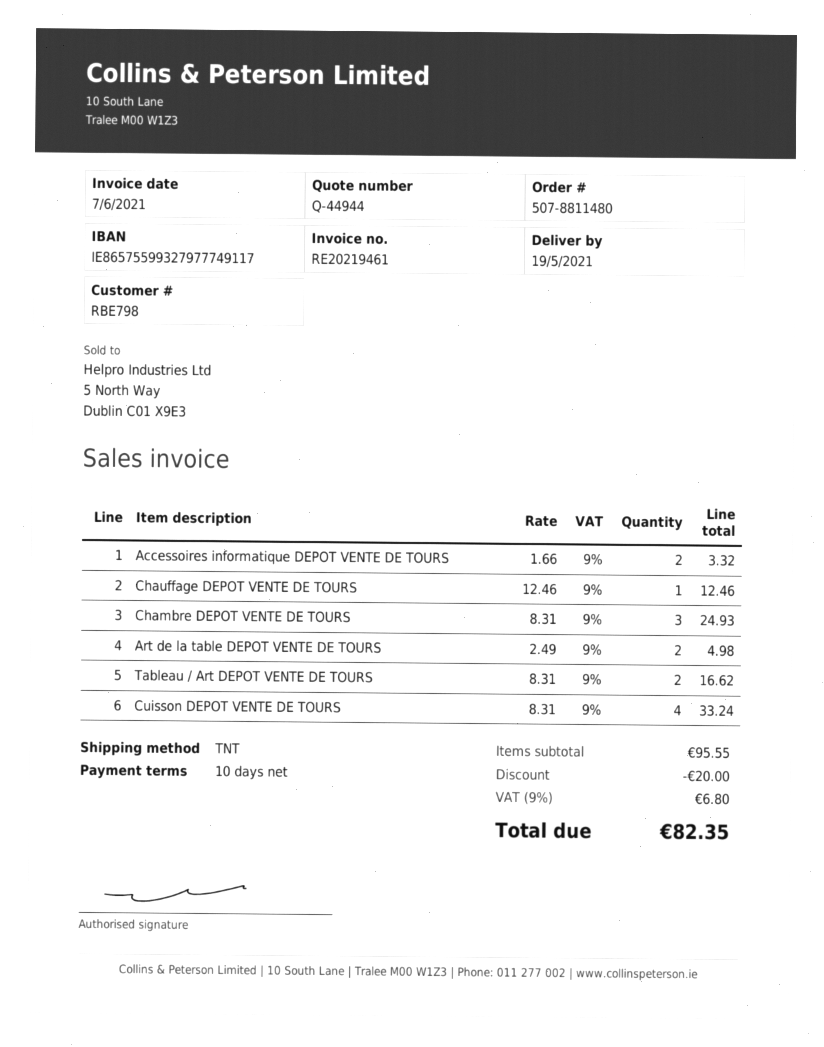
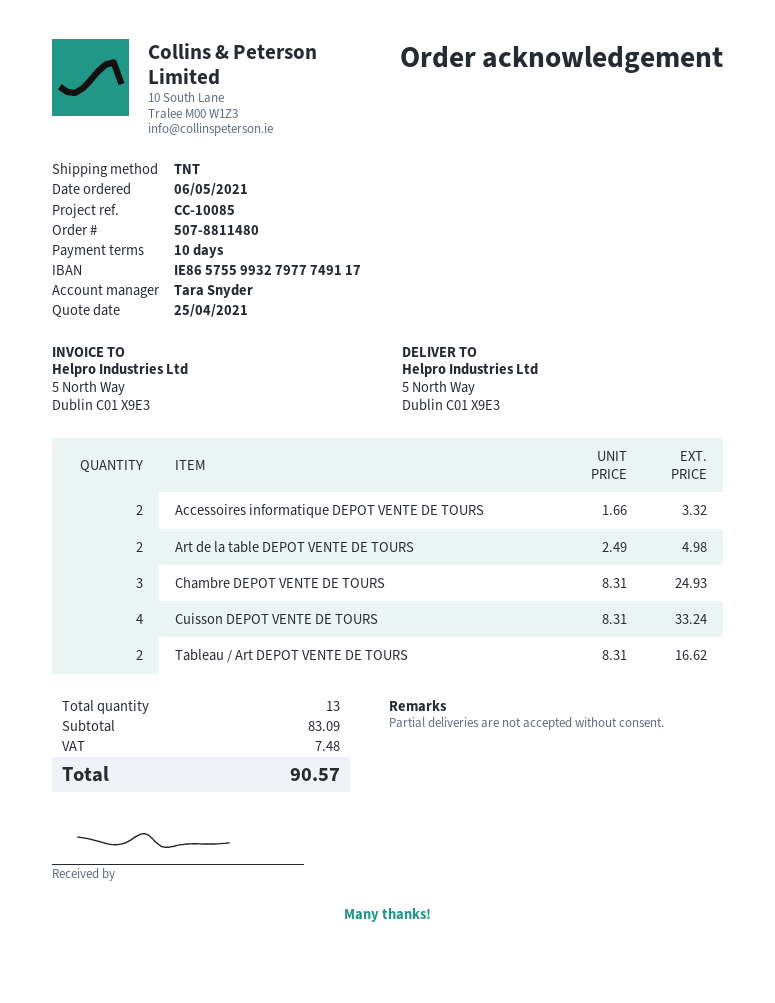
Chauffage DEPOT VENTE DE TOURS: 1 x 12.46 = 12.46 -> none
subtotal: 95.55 -> 83.09
discount: 20.00 -> none
tax: 6.80 -> 7.48
total: 82.35 -> 90.57

